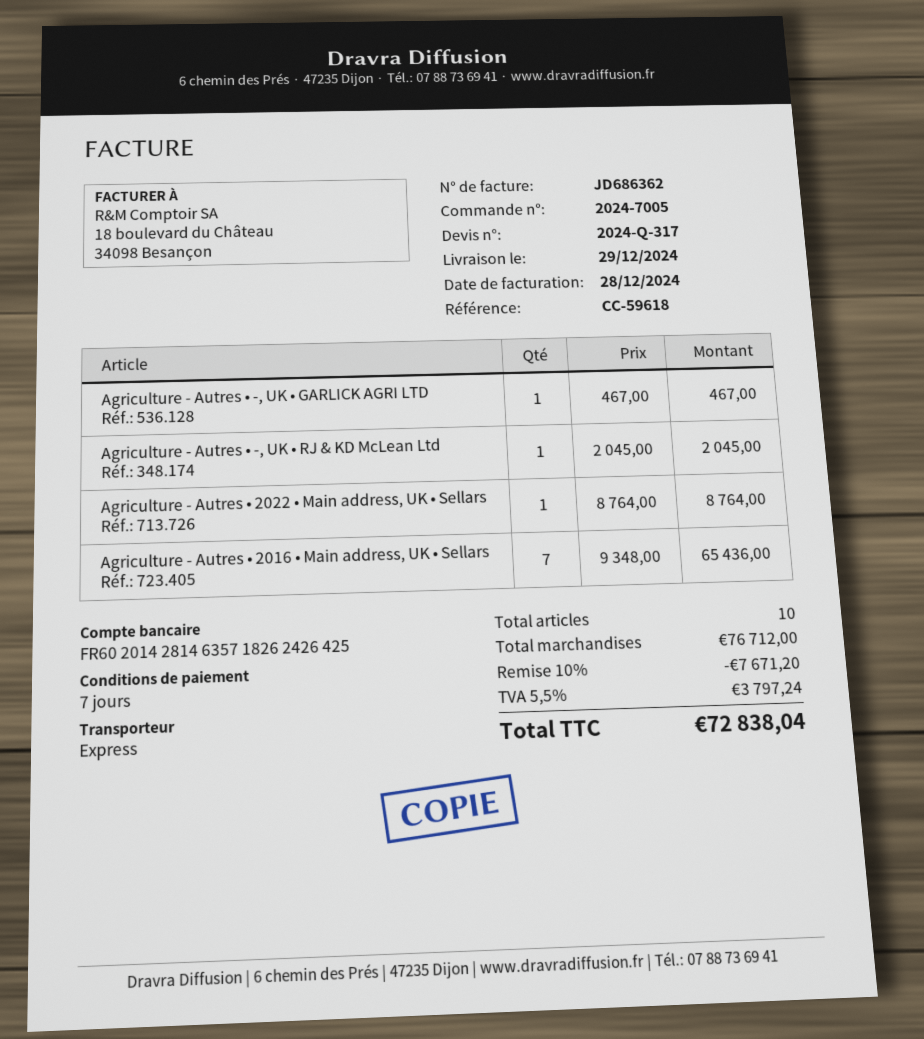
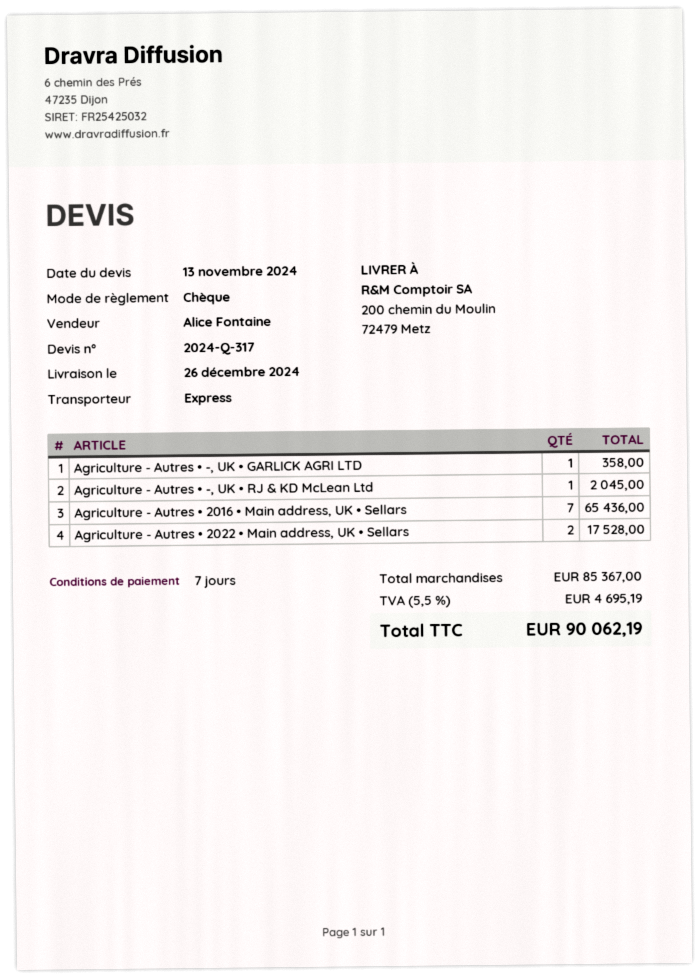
delivery date: 2024-12-29 -> 2024-12-26
Agriculture - Autres • -, UK • GARLICK AGRI LTD: 1 for 467.00 -> 1 for 358.00
Agriculture - Autres • 2022 • Main address, UK • Sellars: 1 for 8764.00 -> 2 for 17528.00
subtotal: 76712.00 -> 85367.00
discount: 10% = 7671.20 -> none
tax: 5.5% = 3797.24 -> 5.5% = 4695.19
total: 72838.04 -> 90062.19

